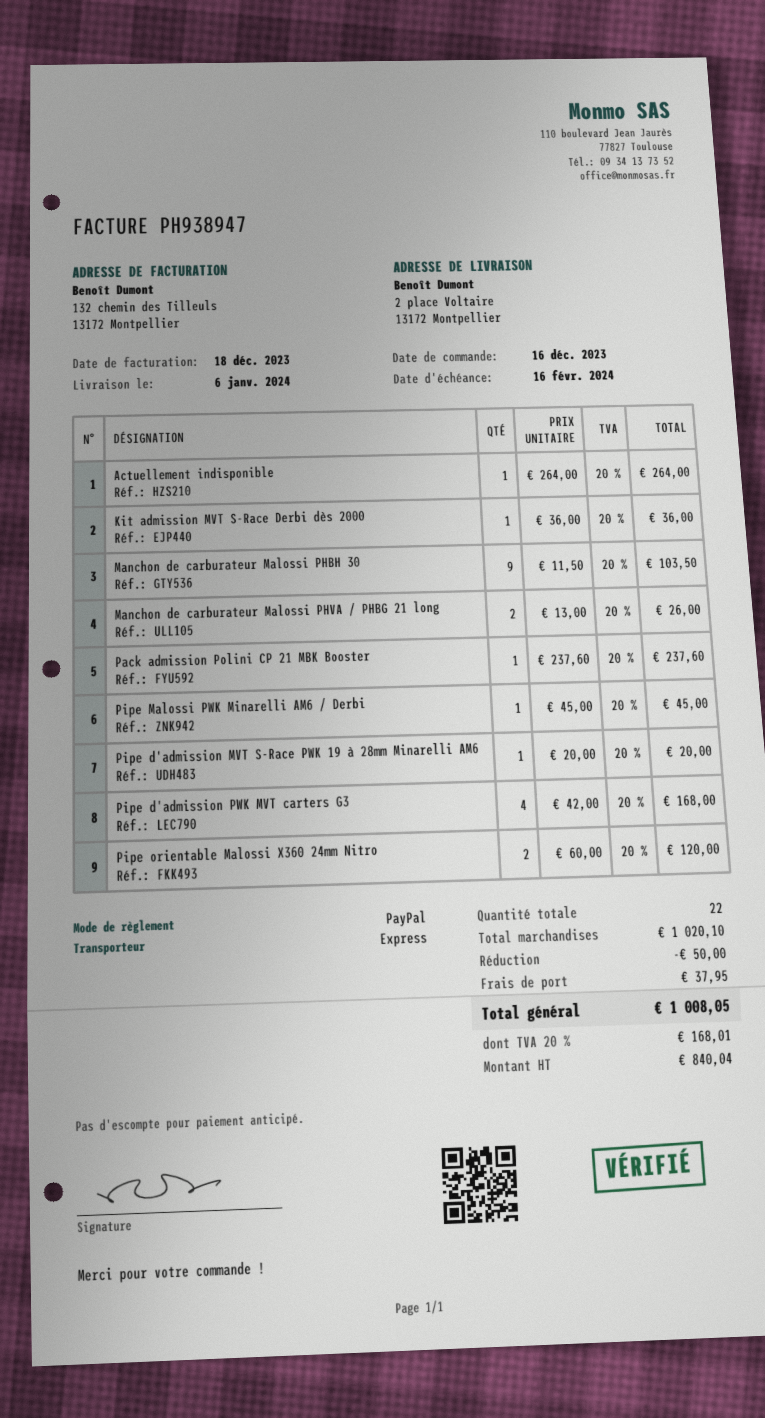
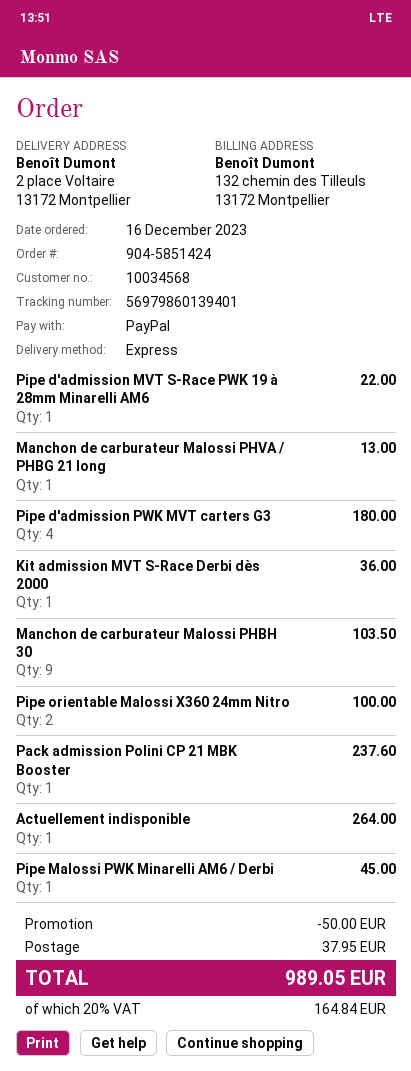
Manchon de carburateur Malossi PHVA / PHBG 21 long: 2 for 26.00 -> 1 for 13.00
Pipe d'admission MVT S-Race PWK 19 à 28mm Minarelli AM6: 1 for 20.00 -> 1 for 22.00
Pipe d'admission PWK MVT carters G3: 4 for 168.00 -> 4 for 180.00
Pipe orientable Malossi X360 24mm Nitro: 2 for 120.00 -> 2 for 100.00
tax: 20% = 168.01 -> 20% = 164.84
total: 1008.05 -> 989.05

